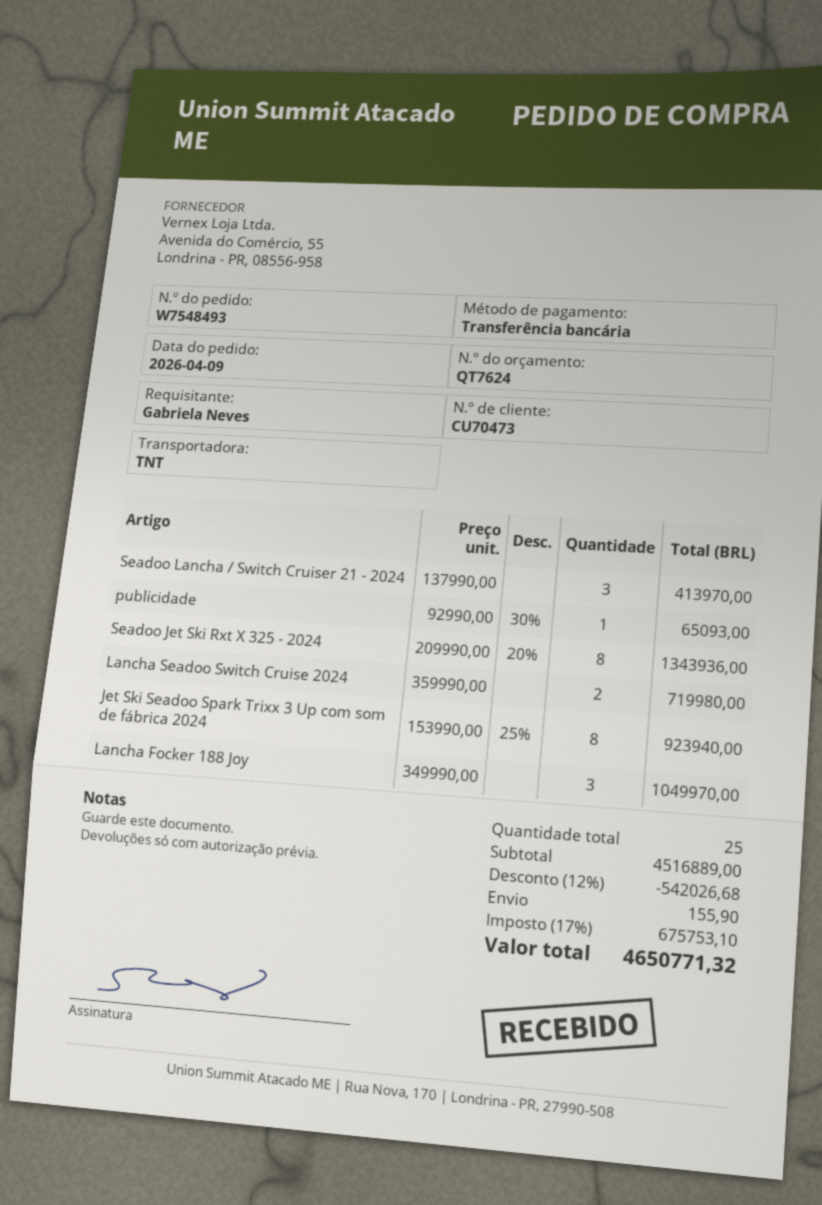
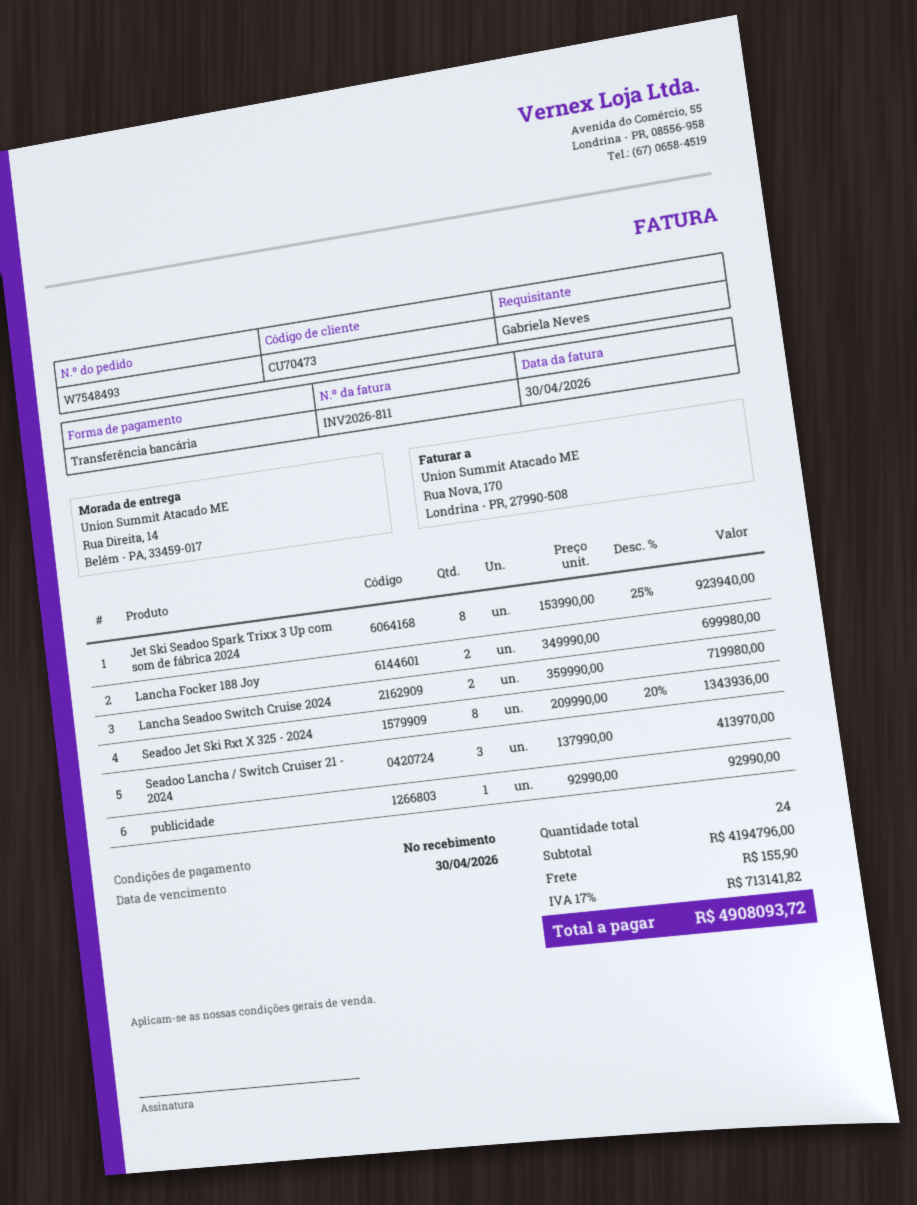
publicidade: 1 x 92990.00 - 30% = 65093.00 -> 1 x 92990.00 = 92990.00
Lancha Focker 188 Joy: 3 x 349990.00 = 1049970.00 -> 2 x 349990.00 = 699980.00
total quantity: 25 -> 24
subtotal: 4516889.00 -> 4194796.00
discount: 12% = 542026.68 -> none
tax: 17% = 675753.10 -> 17% = 713141.82
total: 4650771.32 -> 4908093.72

